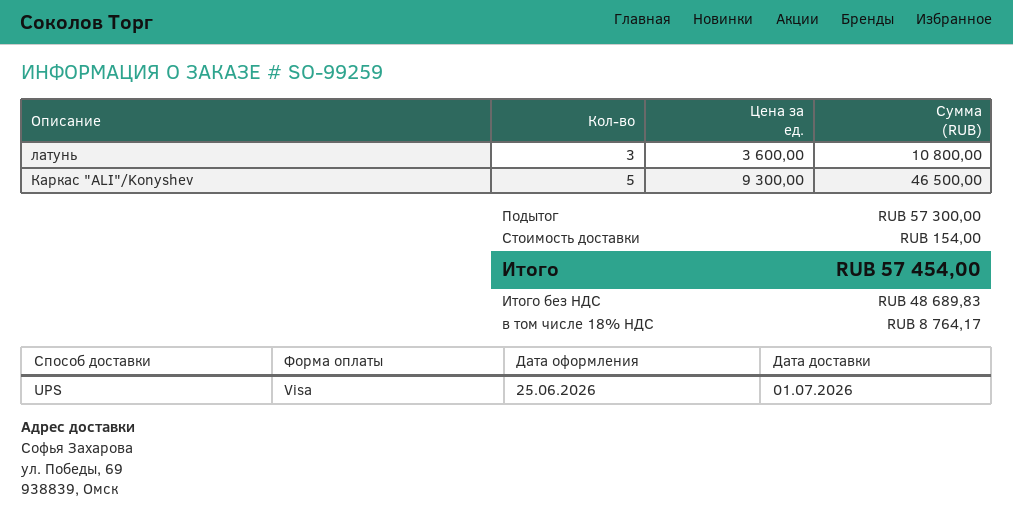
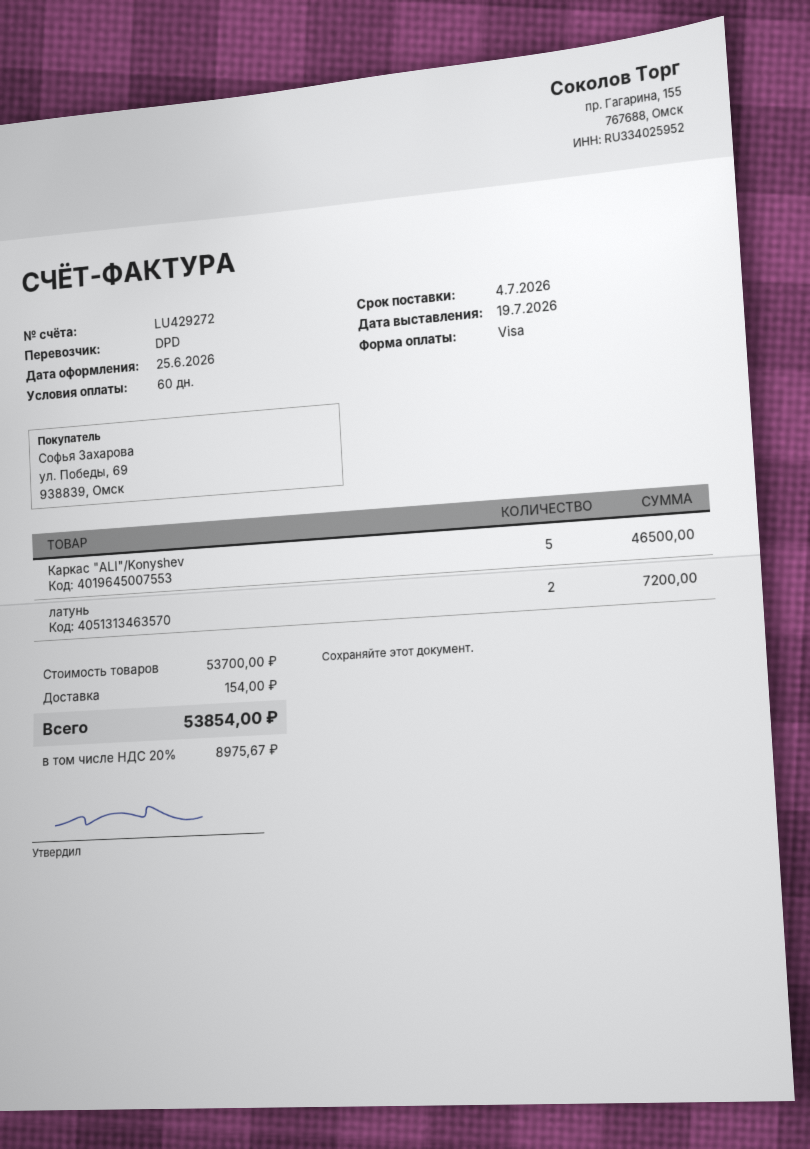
delivery date: 2026-07-01 -> 2026-07-04
shipping method: UPS -> DPD
латунь: 3 for 10800.00 -> 2 for 7200.00
subtotal: 57300.00 -> 53700.00
tax: 18% = 8764.17 -> 20% = 8975.67
total: 57454.00 -> 53854.00

